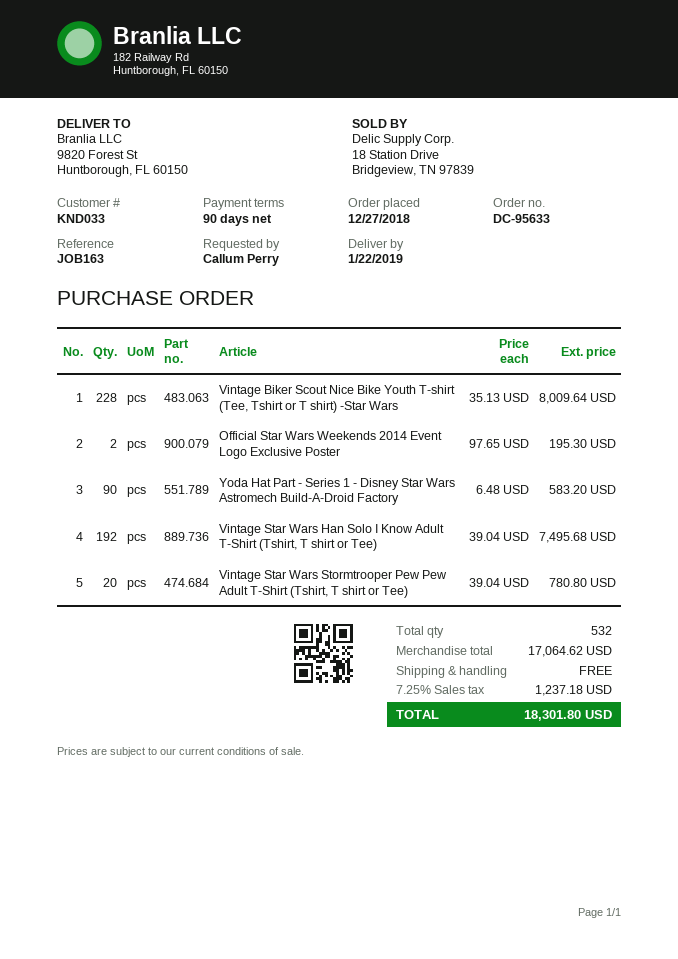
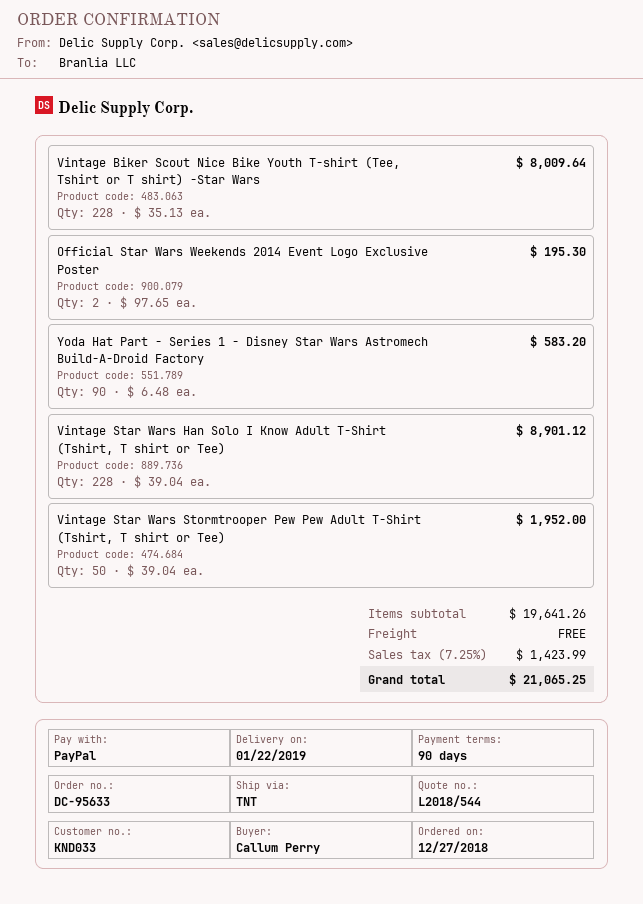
Vintage Star Wars Han Solo I Know Adult T-Shirt (Tshirt, T shirt or Tee): 192 x 39.04 = 7495.68 -> 228 x 39.04 = 8901.12
Vintage Star Wars Stormtrooper Pew Pew Adult T-Shirt (Tshirt, T shirt or Tee): 20 x 39.04 = 780.80 -> 50 x 39.04 = 1952.00
subtotal: 17064.62 -> 19641.26
tax: 7.25% = 1237.18 -> 7.25% = 1423.99
total: 18301.80 -> 21065.25

